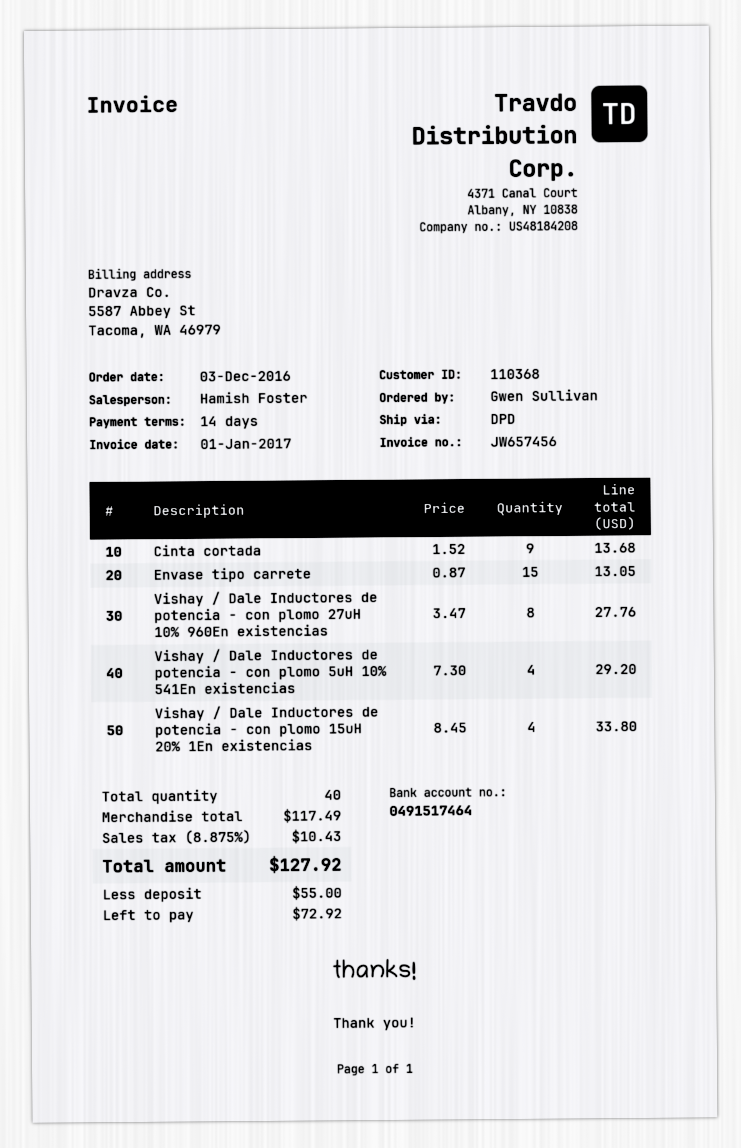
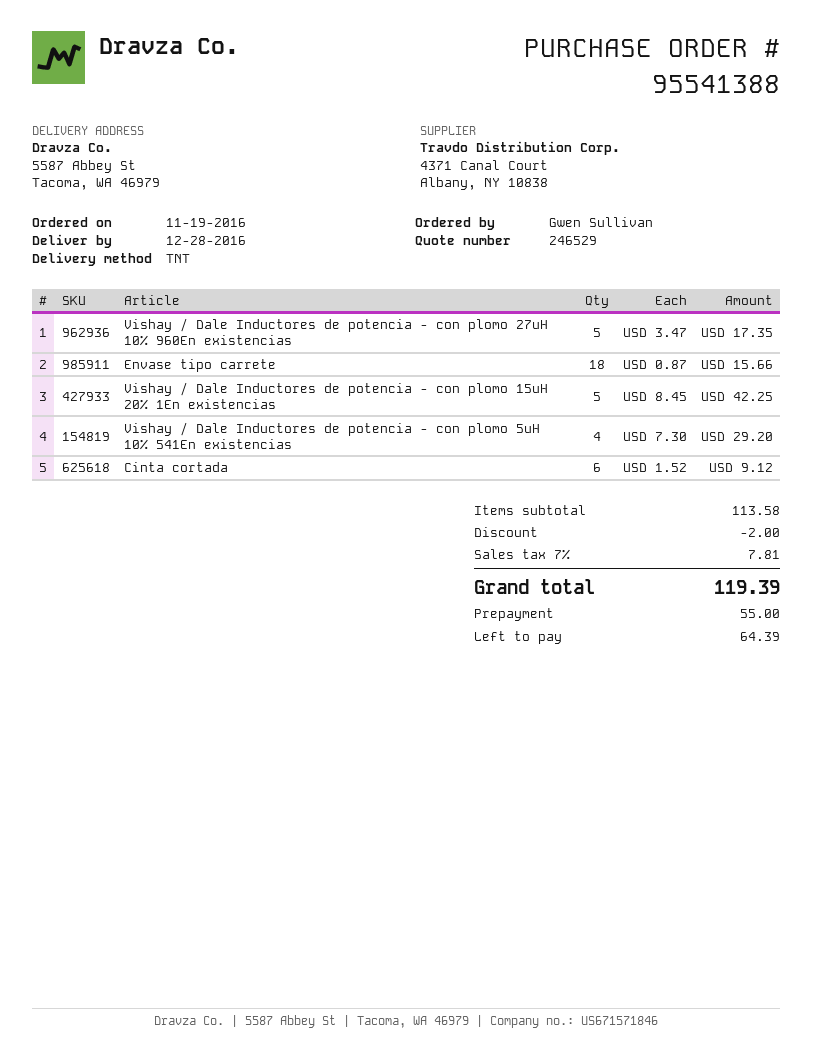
order date: 2016-12-03 -> 2016-11-19
shipping method: DPD -> TNT
Cinta cortada: 9 x 1.52 = 13.68 -> 6 x 1.52 = 9.12
Envase tipo carrete: 15 x 0.87 = 13.05 -> 18 x 0.87 = 15.66
Vishay / Dale Inductores de potencia - con plomo 27uH 10% 960En existencias: 8 x 3.47 = 27.76 -> 5 x 3.47 = 17.35
Vishay / Dale Inductores de potencia - con plomo 15uH 20% 1En existencias: 4 x 8.45 = 33.80 -> 5 x 8.45 = 42.25
subtotal: 117.49 -> 113.58
discount: none -> 2.00
tax: 8.875% = 10.43 -> 7% = 7.81
total: 127.92 -> 119.39
balance: 72.92 -> 64.39

